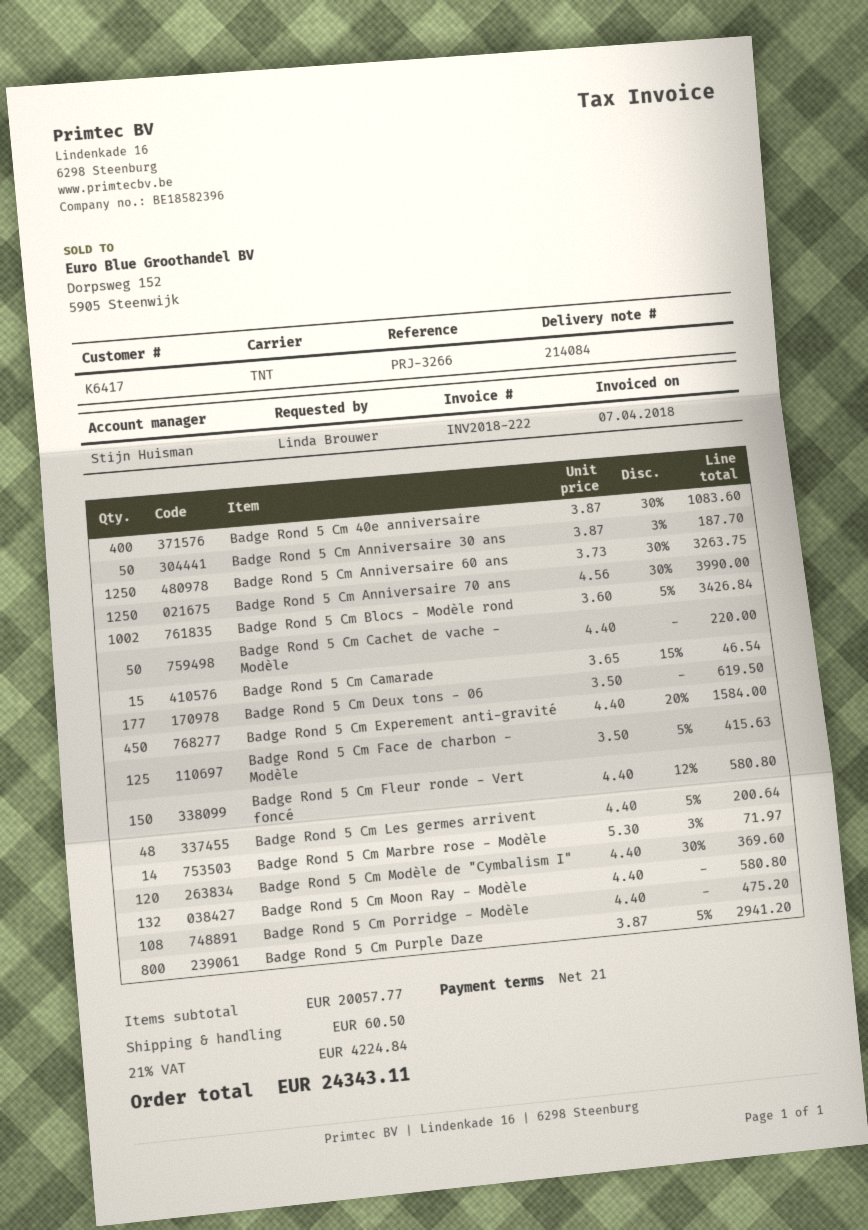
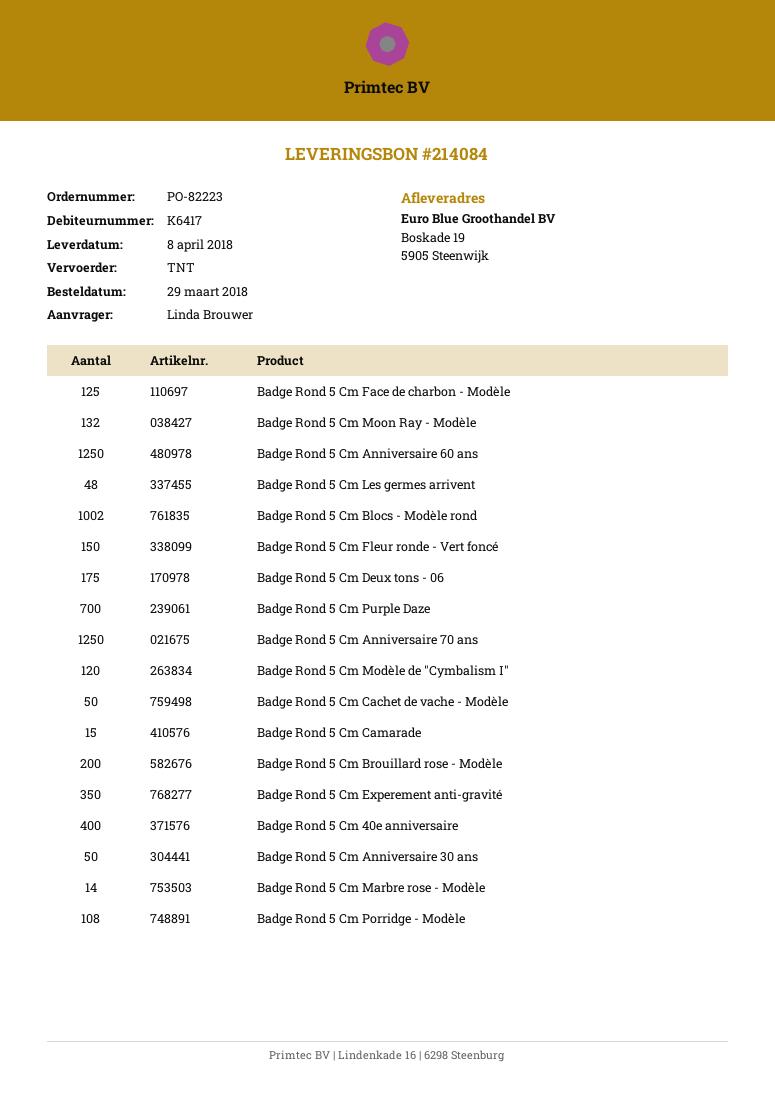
Badge Rond 5 Cm Deux tons - 06: 177 -> 175
Badge Rond 5 Cm Experement anti-gravité: 450 -> 350
Badge Rond 5 Cm Purple Daze: 800 -> 700
Badge Rond 5 Cm Brouillard rose - Modèle: none -> 200

